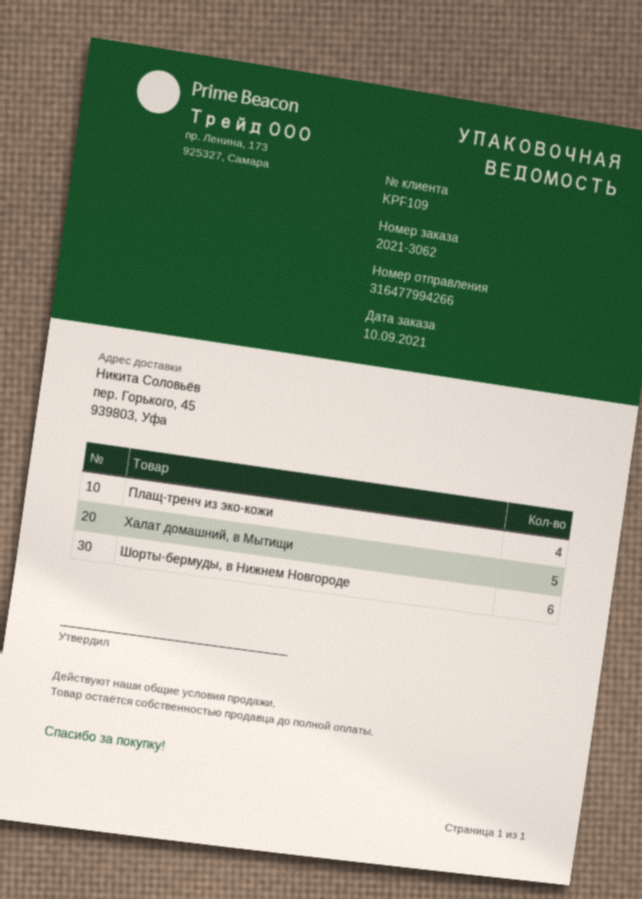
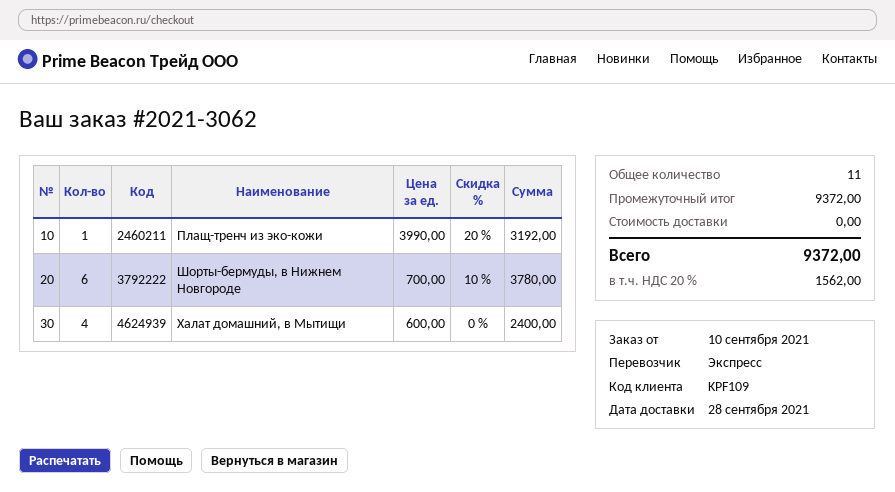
Плащ-тренч из эко-кожи: 4 -> 1
Халат домашний, в Мытищи: 5 -> 4

